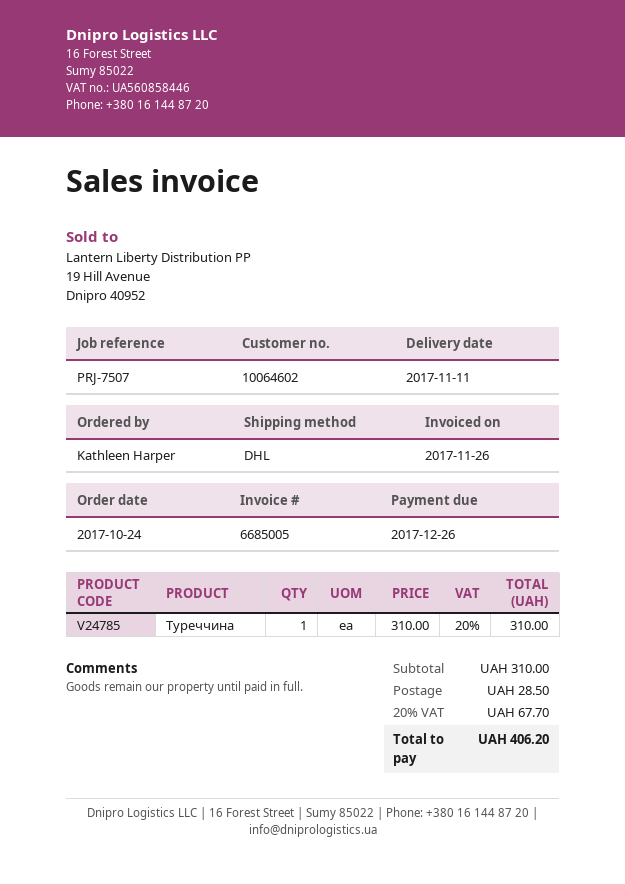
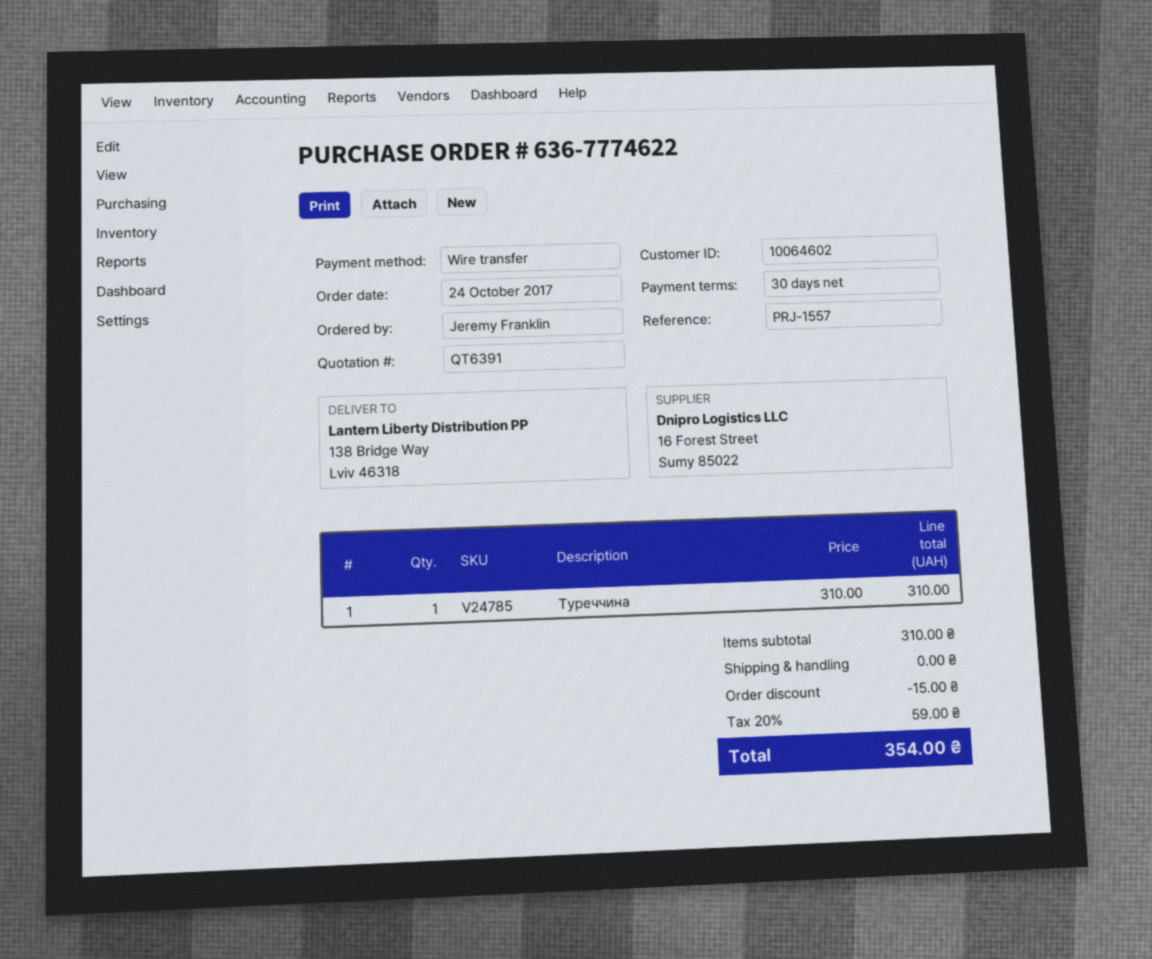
reference: PRJ-7507 -> PRJ-1557
ordered by: Kathleen Harper -> Jeremy Franklin
discount: none -> 15.00
shipping: 28.50 -> 0.00
tax: 20% = 67.70 -> 20% = 59.00
total: 406.20 -> 354.00

